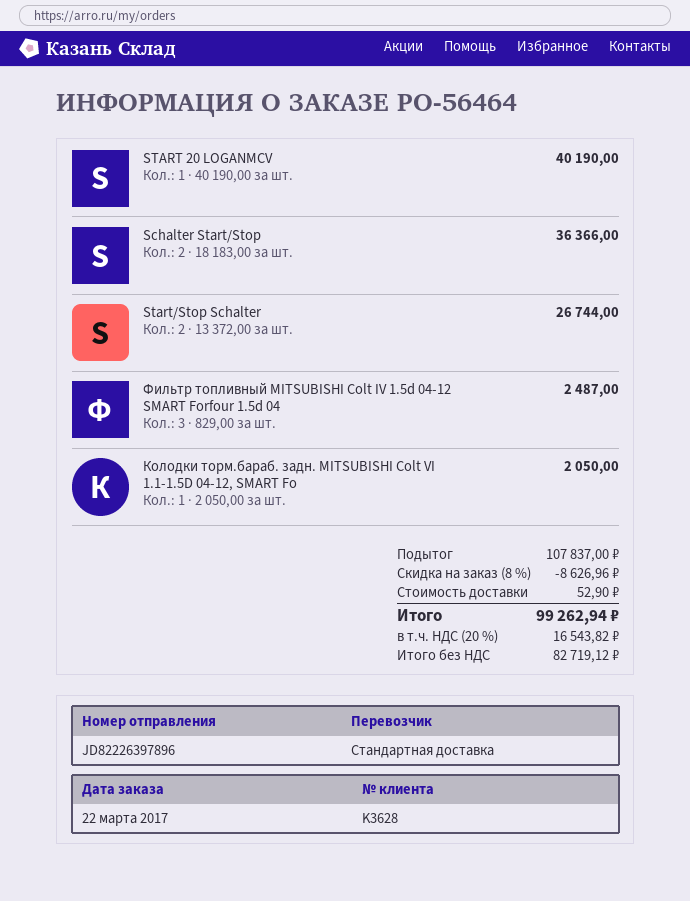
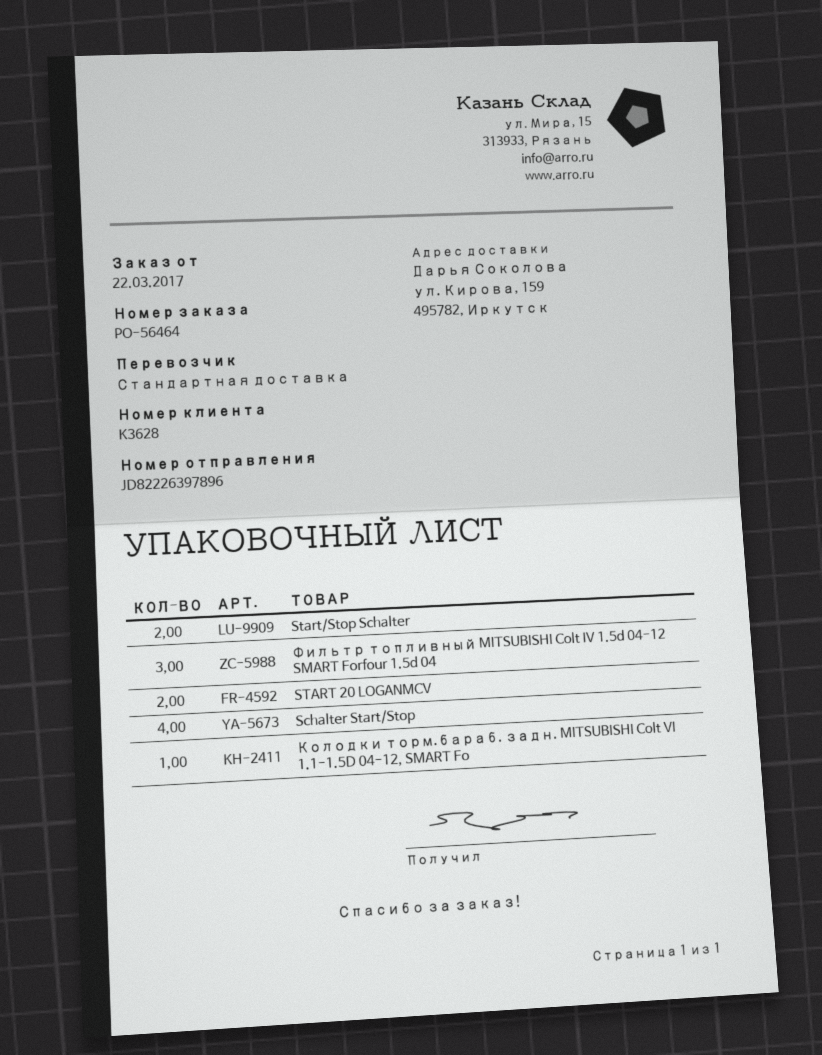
START 20 LOGANMCV: 1 -> 2
Schalter Start/Stop: 2 -> 4

